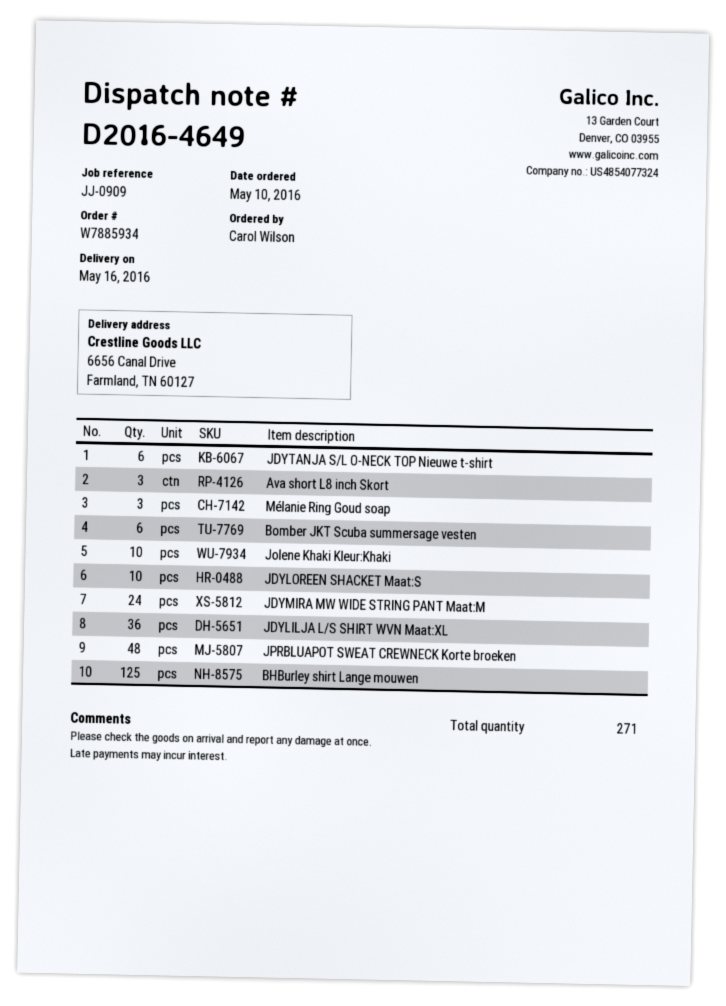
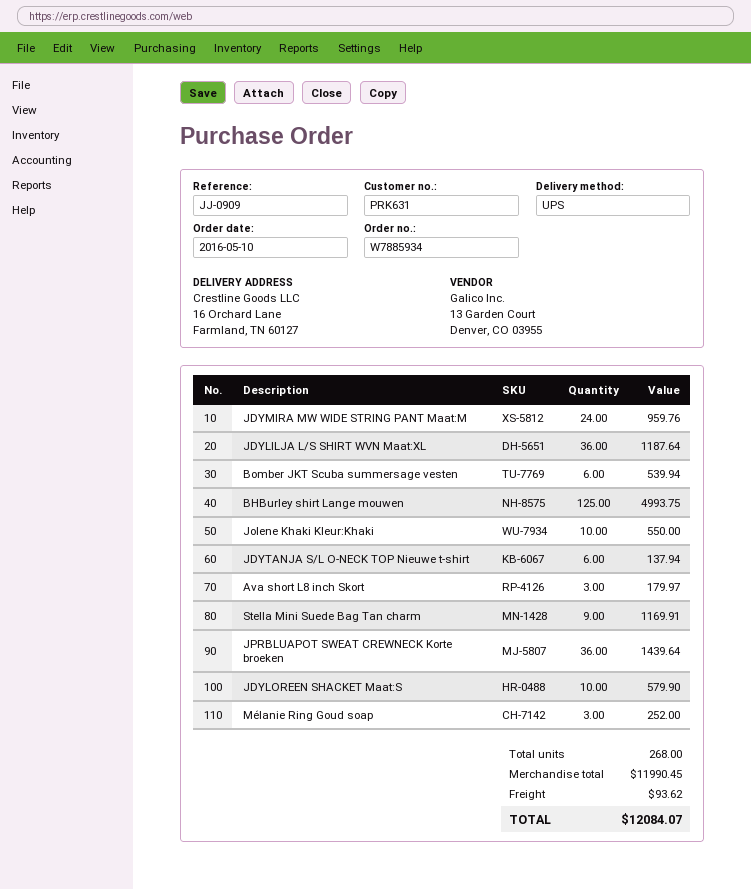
ship to: 6656 Canal Drive, Farmland, TN 60127 -> 16 Orchard Lane, Farmland, TN 60127
JPRBLUAPOT SWEAT CREWNECK Korte broeken: 48 -> 36
Stella Mini Suede Bag Tan charm: none -> 9
total quantity: 271 -> 268

